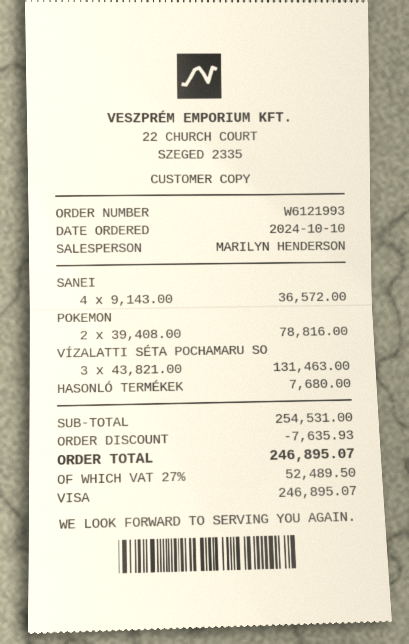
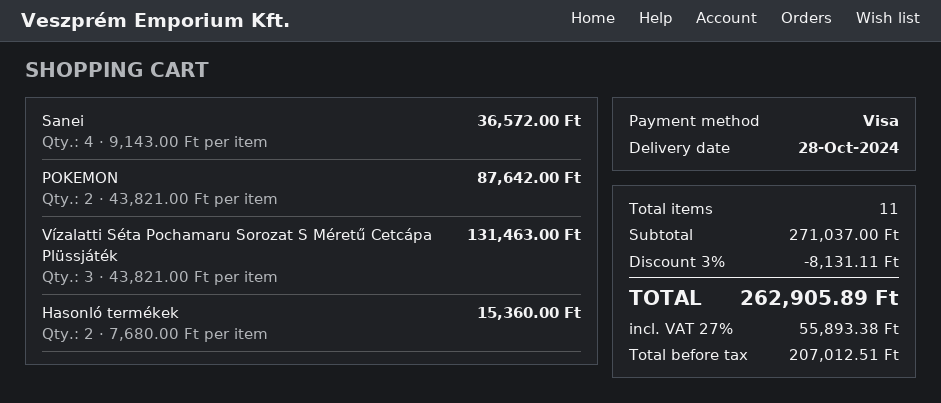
POKEMON: 2 x 39408.00 = 78816.00 -> 2 x 43821.00 = 87642.00
HASONLÓ TERMÉKEK: 1 x 7680.00 = 7680.00 -> 2 x 7680.00 = 15360.00
subtotal: 254531.00 -> 271037.00
discount: 7635.93 -> 8131.11
tax: 27% = 52489.50 -> 27% = 55893.38
total: 246895.07 -> 262905.89

